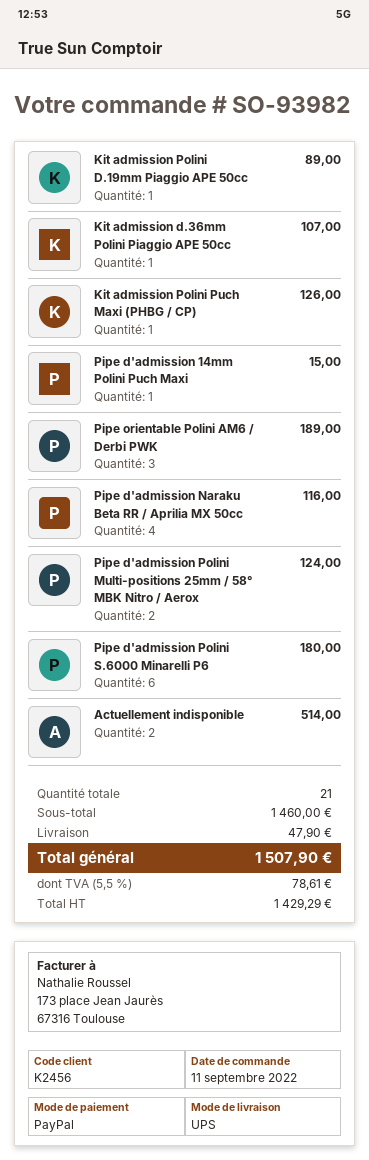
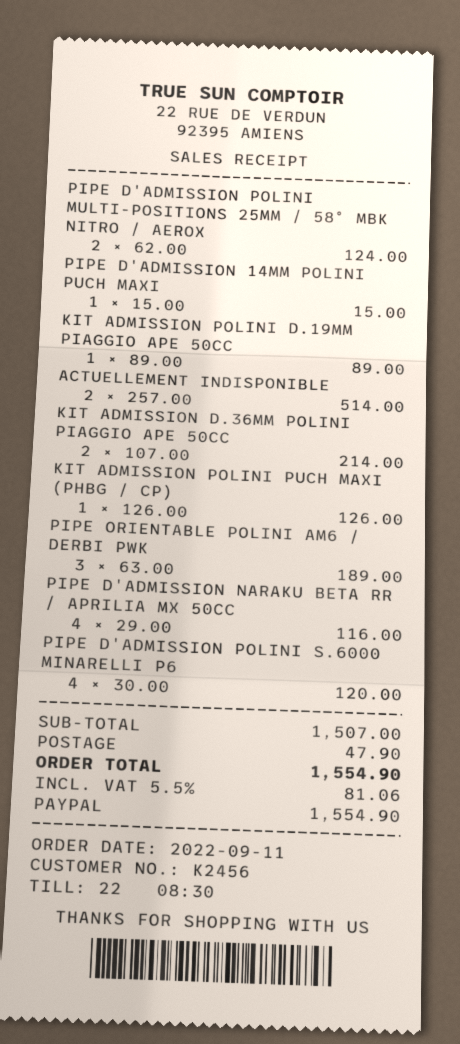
Kit admission d.36mm Polini Piaggio APE 50cc: 1 for 107.00 -> 2 for 214.00
Pipe d'admission Polini S.6000 Minarelli P6: 6 for 180.00 -> 4 for 120.00
subtotal: 1460.00 -> 1507.00
tax: 5.5% = 78.61 -> 5.5% = 81.06
total: 1507.90 -> 1554.90

